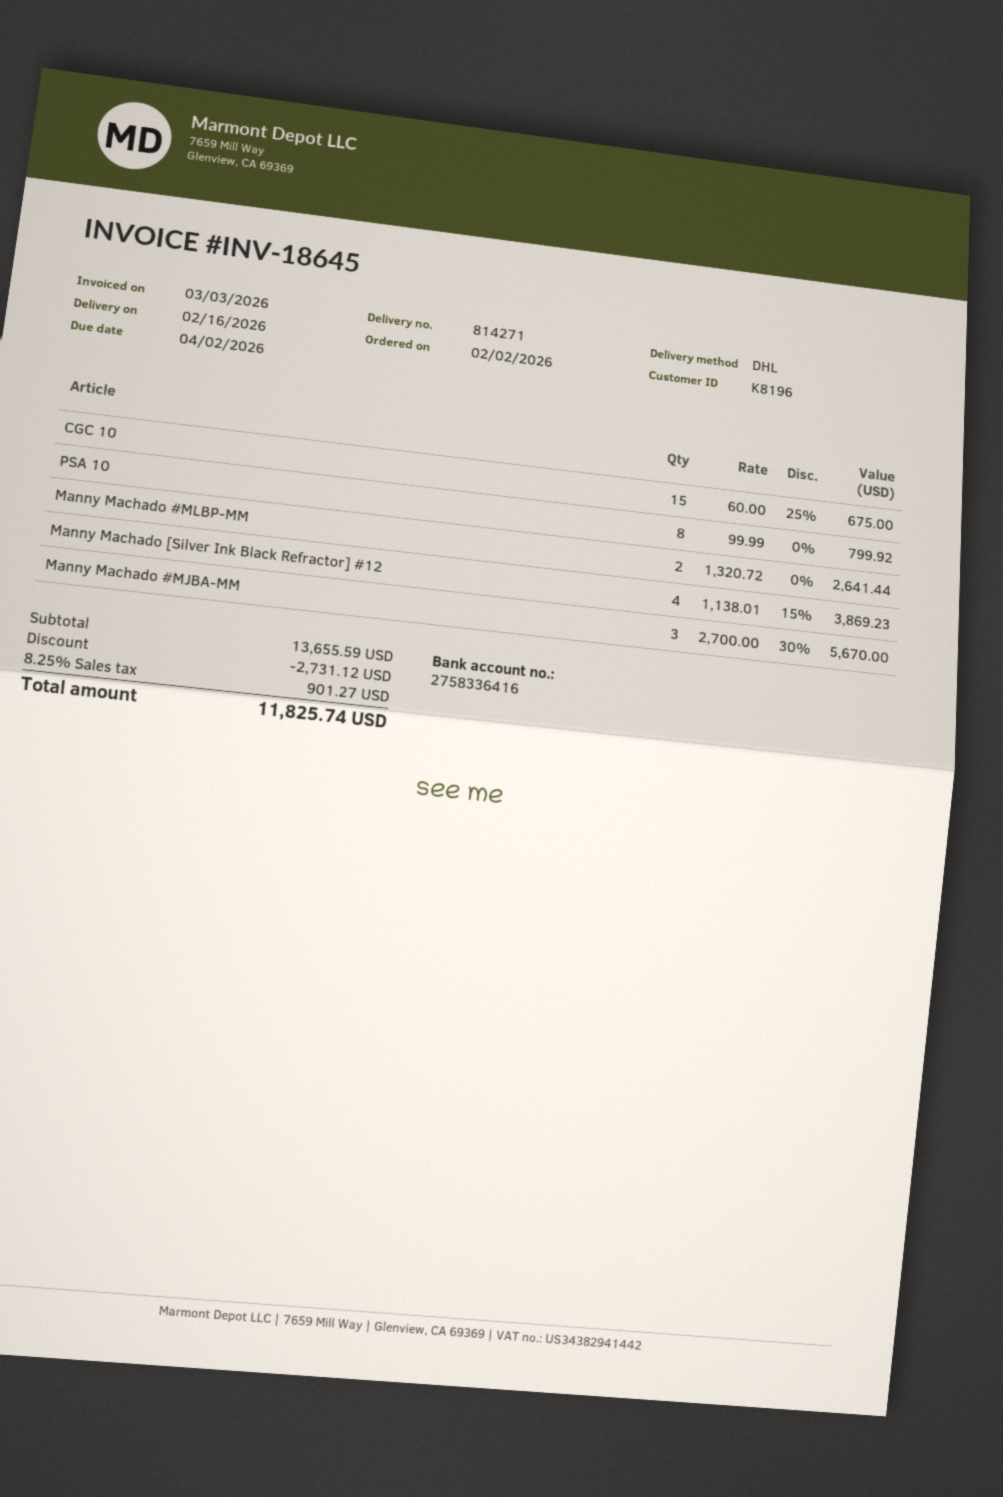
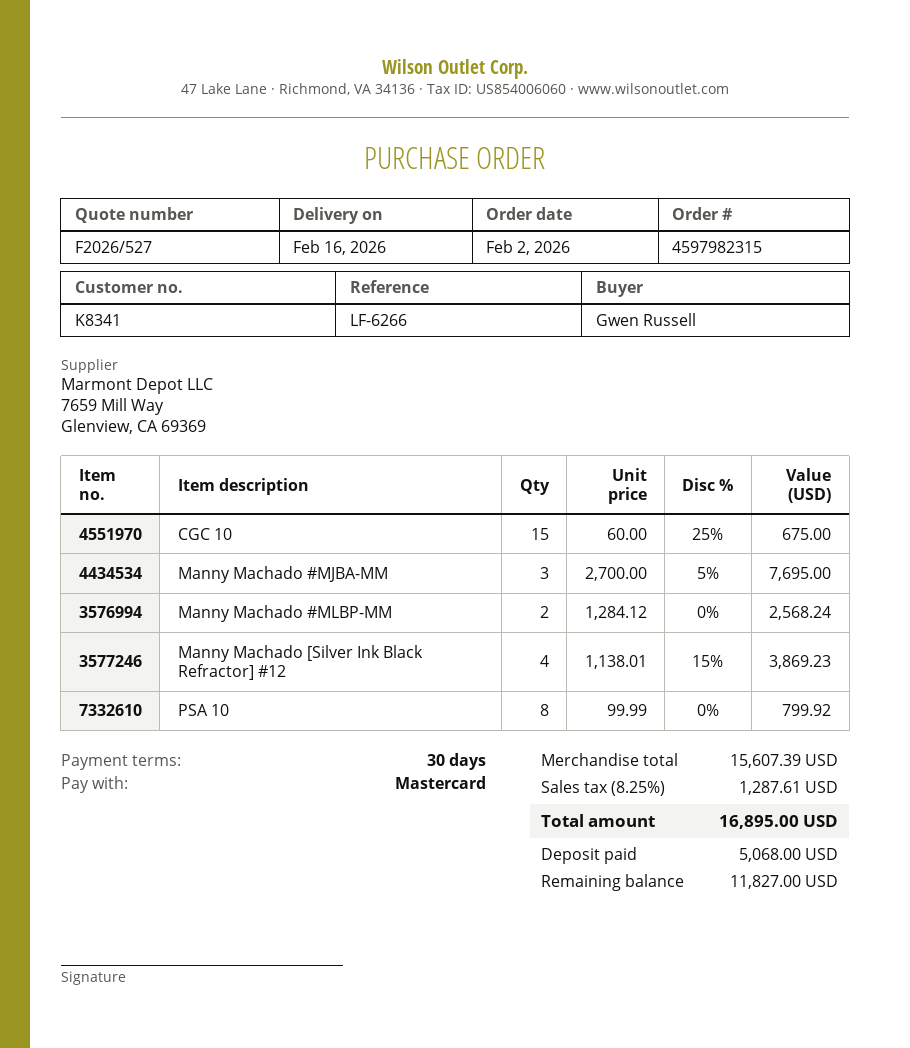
customer number: K8196 -> K8341
Manny Machado #MLBP-MM: 2 x 1320.72 = 2641.44 -> 2 x 1284.12 = 2568.24
Manny Machado #MJBA-MM: 3 x 2700.00 - 30% = 5670.00 -> 3 x 2700.00 - 5% = 7695.00
subtotal: 13655.59 -> 15607.39
discount: 2731.12 -> none
tax: 8.25% = 901.27 -> 8.25% = 1287.61
total: 11825.74 -> 16895.00

